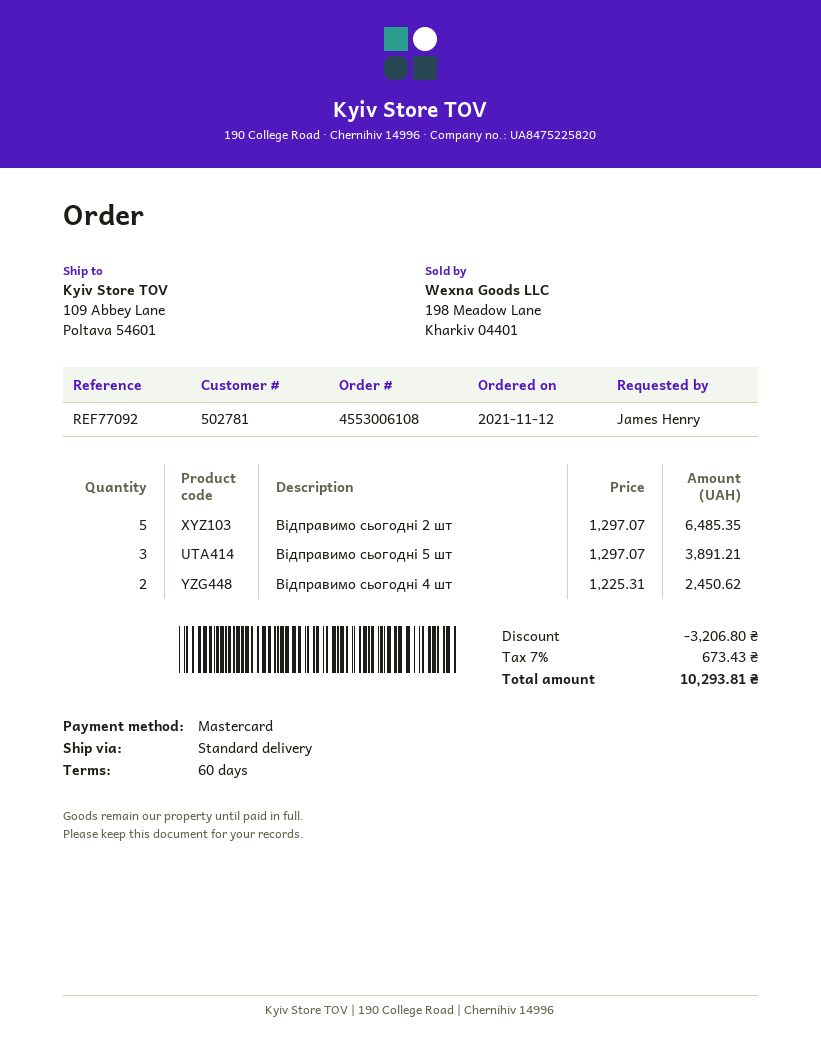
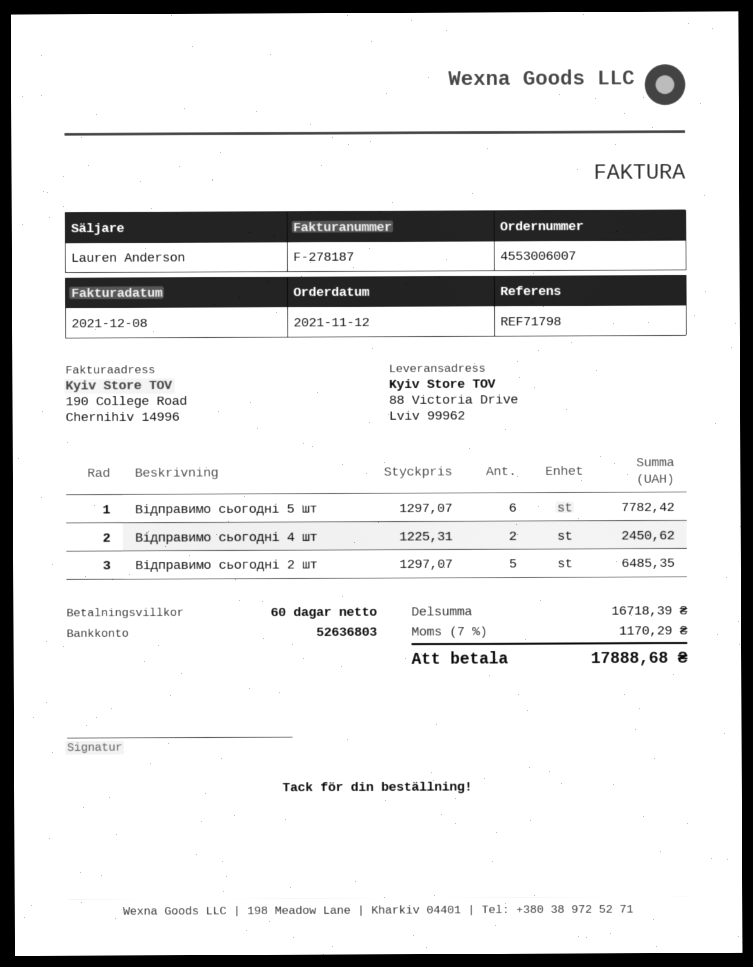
order number: 4553006108 -> 4553006007
reference: REF77092 -> REF71798
ship to: 109 Abbey Lane, Poltava 54601 -> 88 Victoria Drive, Lviv 99962
Відправимо сьогодні 5 шт: 3 x 1297.07 = 3891.21 -> 6 x 1297.07 = 7782.42
discount: 3206.80 -> none
tax: 7% = 673.43 -> 7% = 1170.29
total: 10293.81 -> 17888.68

